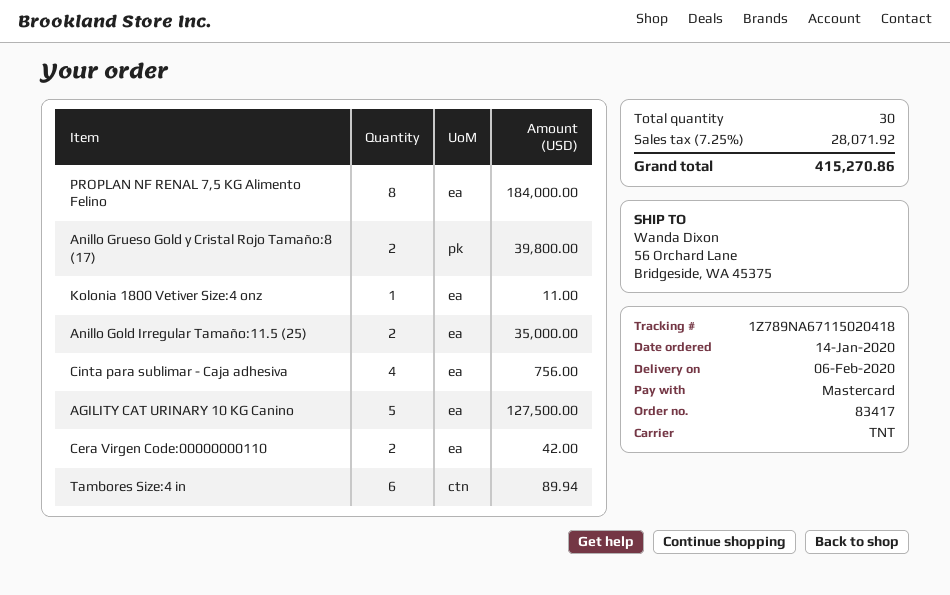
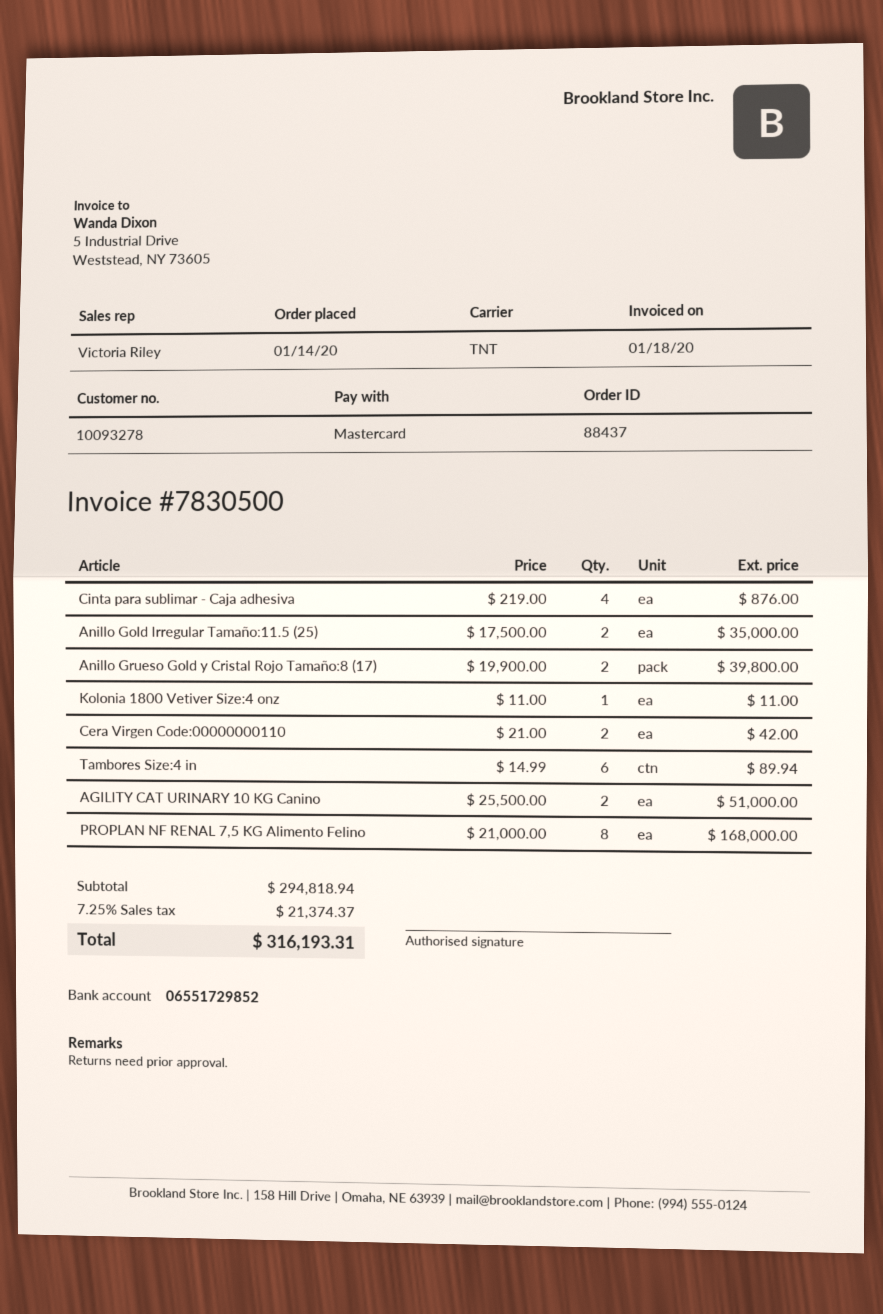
order number: 83417 -> 88437
PROPLAN NF RENAL 7,5 KG Alimento Felino: 8 for 184000.00 -> 8 for 168000.00
Cinta para sublimar - Caja adhesiva: 4 for 756.00 -> 4 for 876.00
AGILITY CAT URINARY 10 KG Canino: 5 for 127500.00 -> 2 for 51000.00
tax: 7.25% = 28071.92 -> 7.25% = 21374.37
total: 415270.86 -> 316193.31

